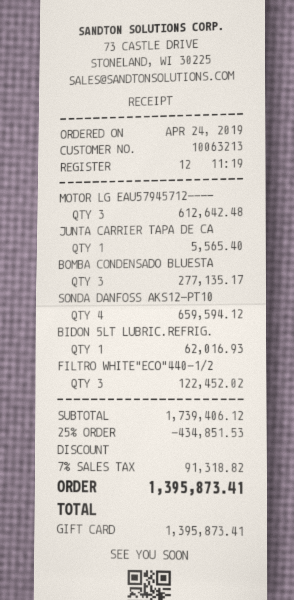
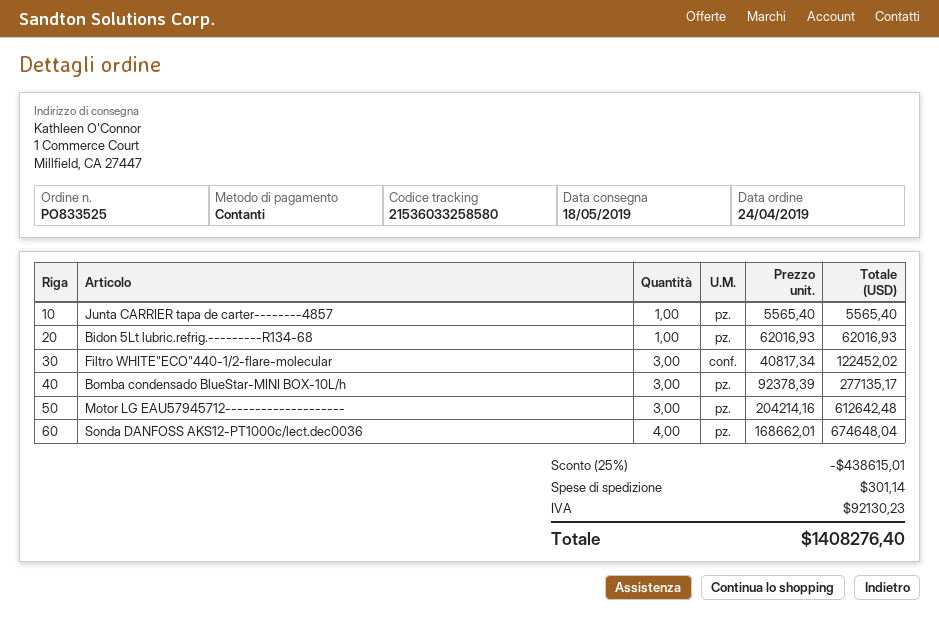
payment method: gift card -> cash
SONDA DANFOSS AKS12-PT10: 4 for 659594.12 -> 4 for 674648.04
discount: 25% = 434851.53 -> 25% = 438615.01
shipping: none -> 301.14
tax: 91318.82 -> 92130.23
total: 1395873.41 -> 1408276.40

